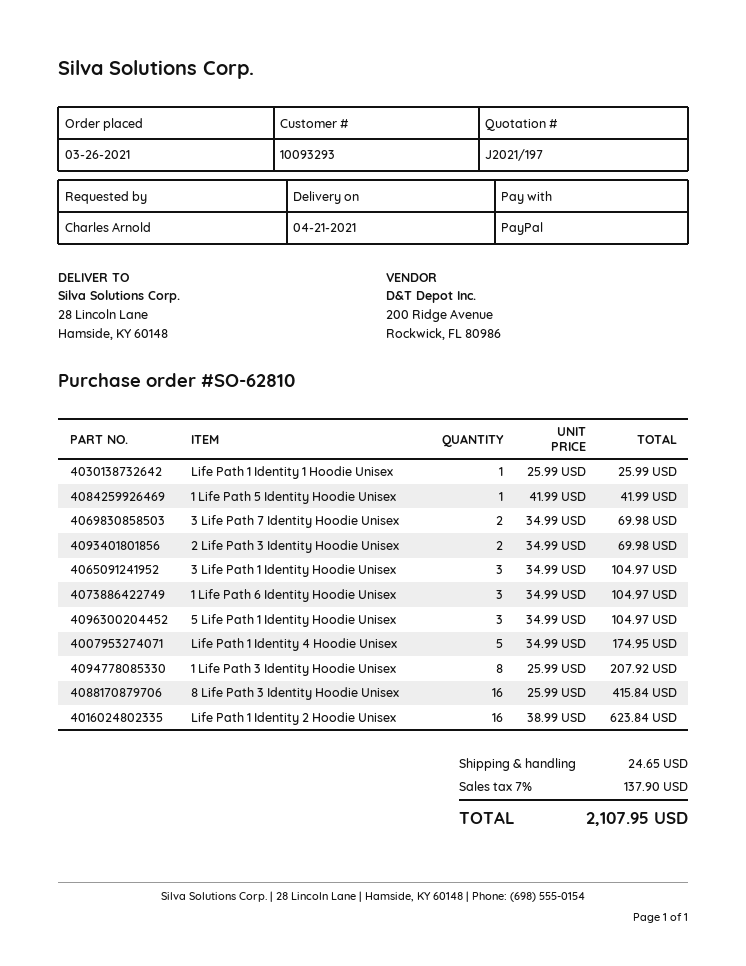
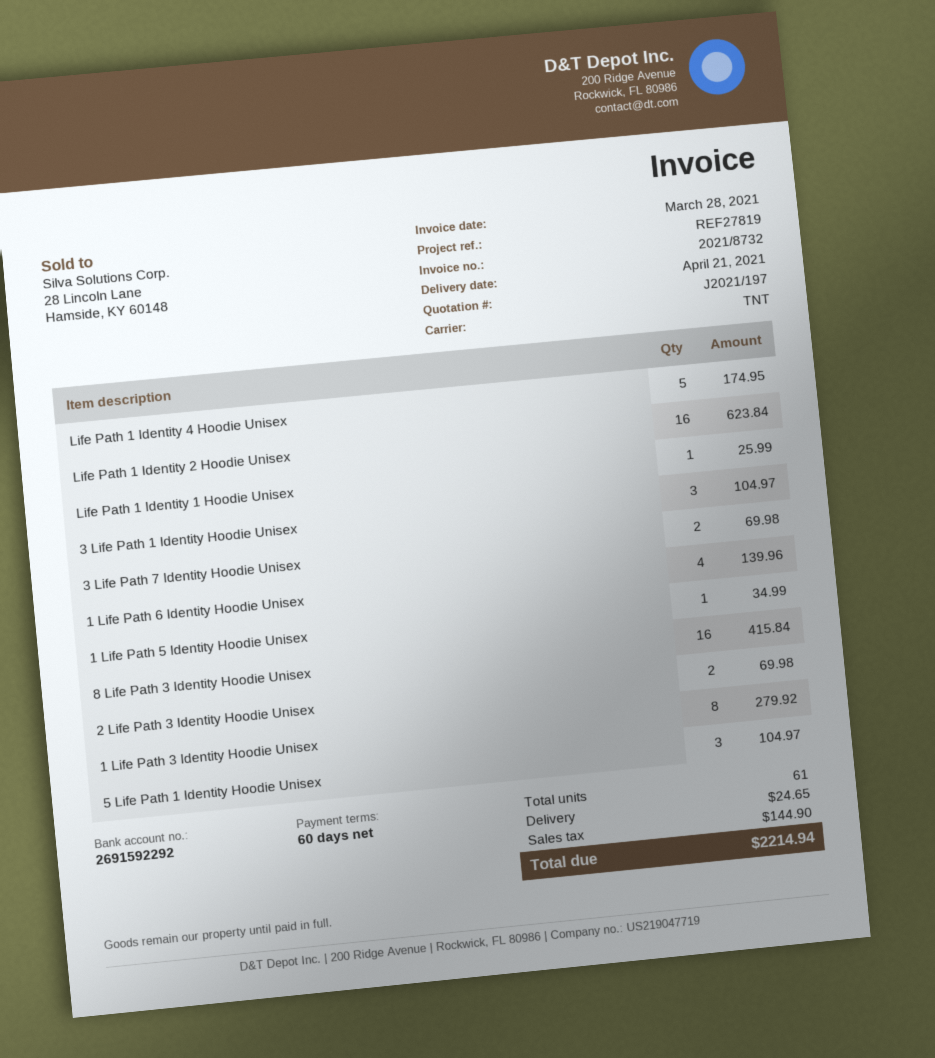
1 Life Path 5 Identity Hoodie Unisex: 1 for 41.99 -> 1 for 34.99
1 Life Path 6 Identity Hoodie Unisex: 3 for 104.97 -> 4 for 139.96
1 Life Path 3 Identity Hoodie Unisex: 8 for 207.92 -> 8 for 279.92
tax: 137.90 -> 144.90
total: 2107.95 -> 2214.94

